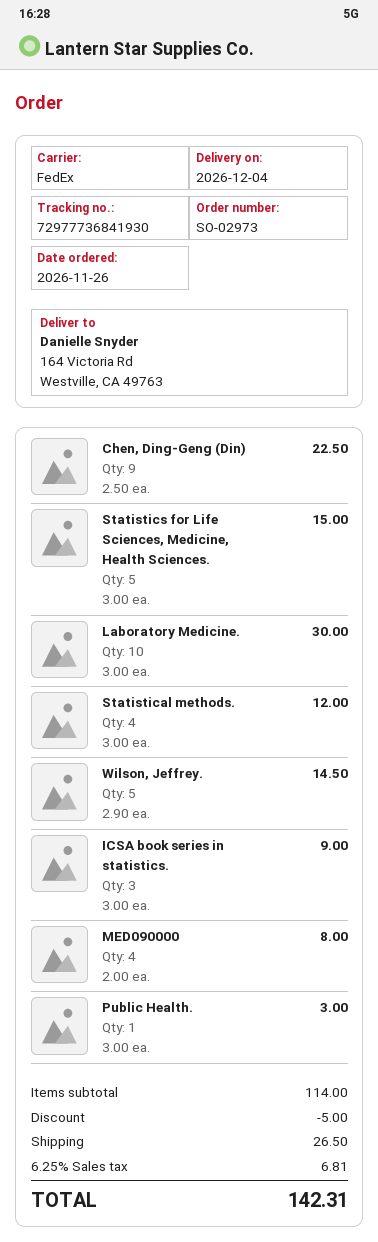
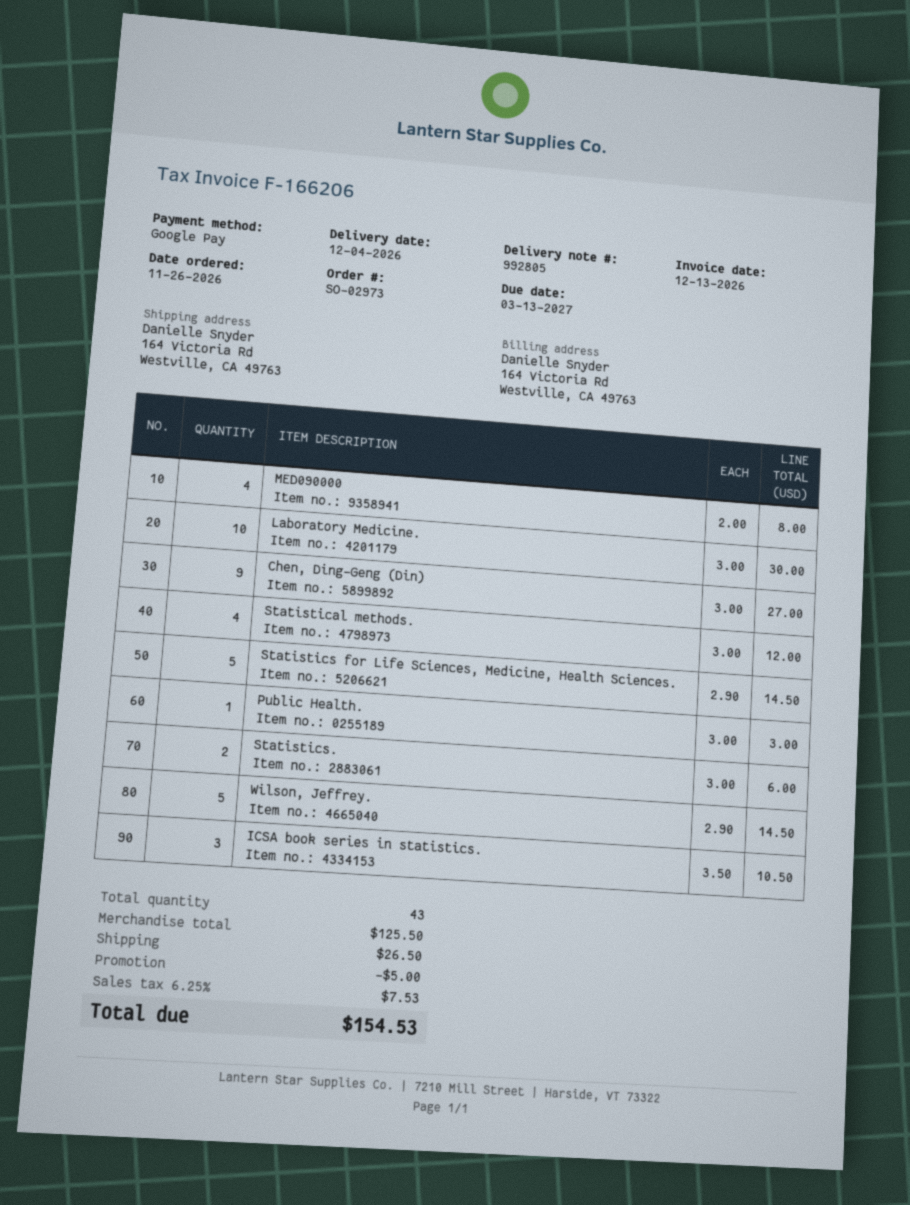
Chen, Ding-Geng (Din): 9 x 2.50 = 22.50 -> 9 x 3.00 = 27.00
Statistics for Life Sciences, Medicine, Health Sciences.: 5 x 3.00 = 15.00 -> 5 x 2.90 = 14.50
ICSA book series in statistics.: 3 x 3.00 = 9.00 -> 3 x 3.50 = 10.50
Statistics.: none -> 2 x 3.00 = 6.00
subtotal: 114.00 -> 125.50
tax: 6.25% = 6.81 -> 6.25% = 7.53
total: 142.31 -> 154.53

